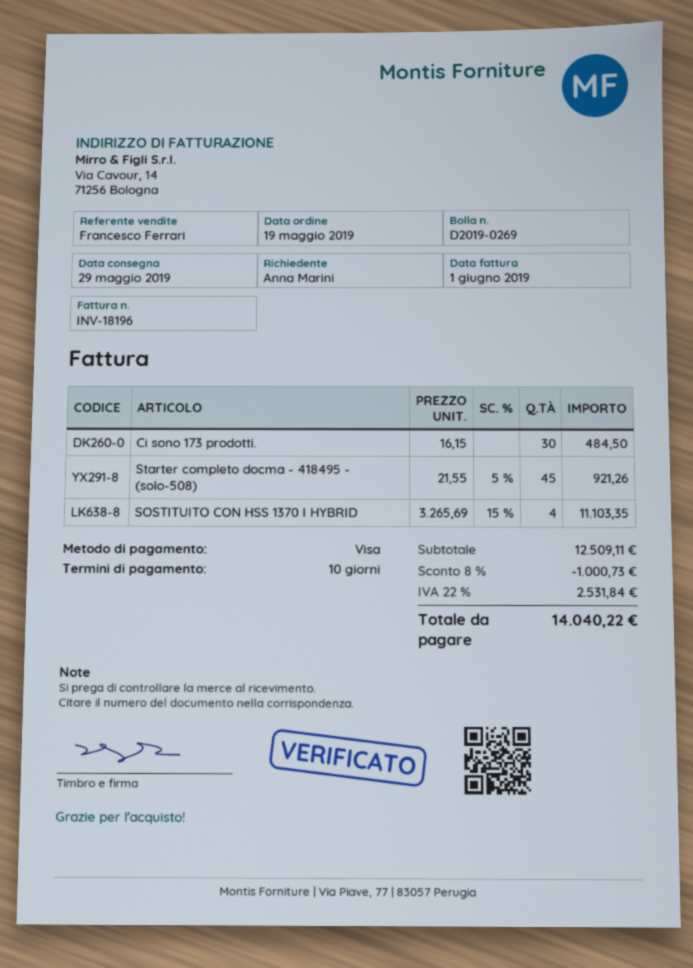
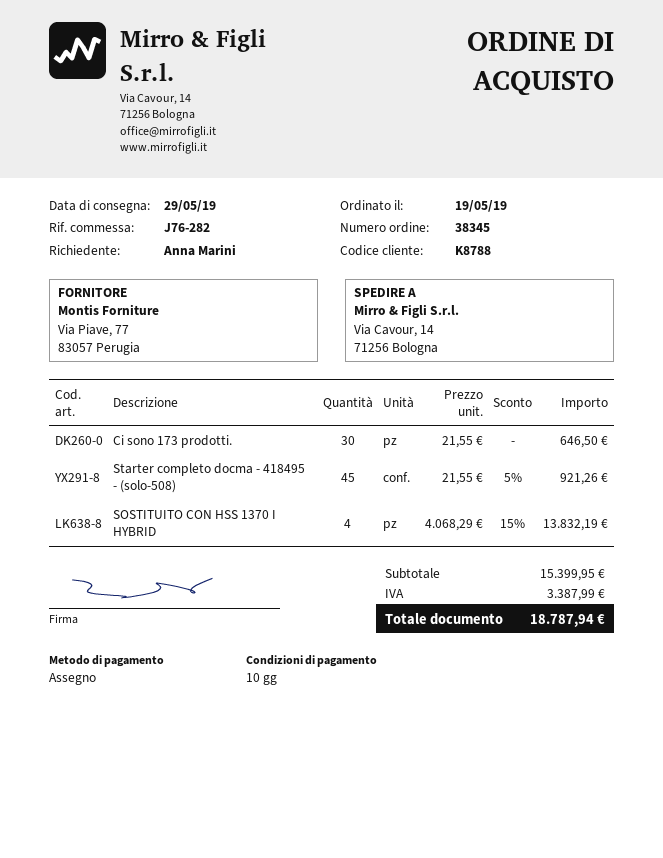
payment method: Visa -> cheque
Ci sono 173 prodotti.: 30 x 16.15 = 484.50 -> 30 x 21.55 = 646.50
SOSTITUITO CON HSS 1370 I HYBRID: 4 x 3265.69 - 15% = 11103.35 -> 4 x 4068.29 - 15% = 13832.19
subtotal: 12509.11 -> 15399.95
discount: 8% = 1000.73 -> none
tax: 2531.84 -> 3387.99
total: 14040.22 -> 18787.94

